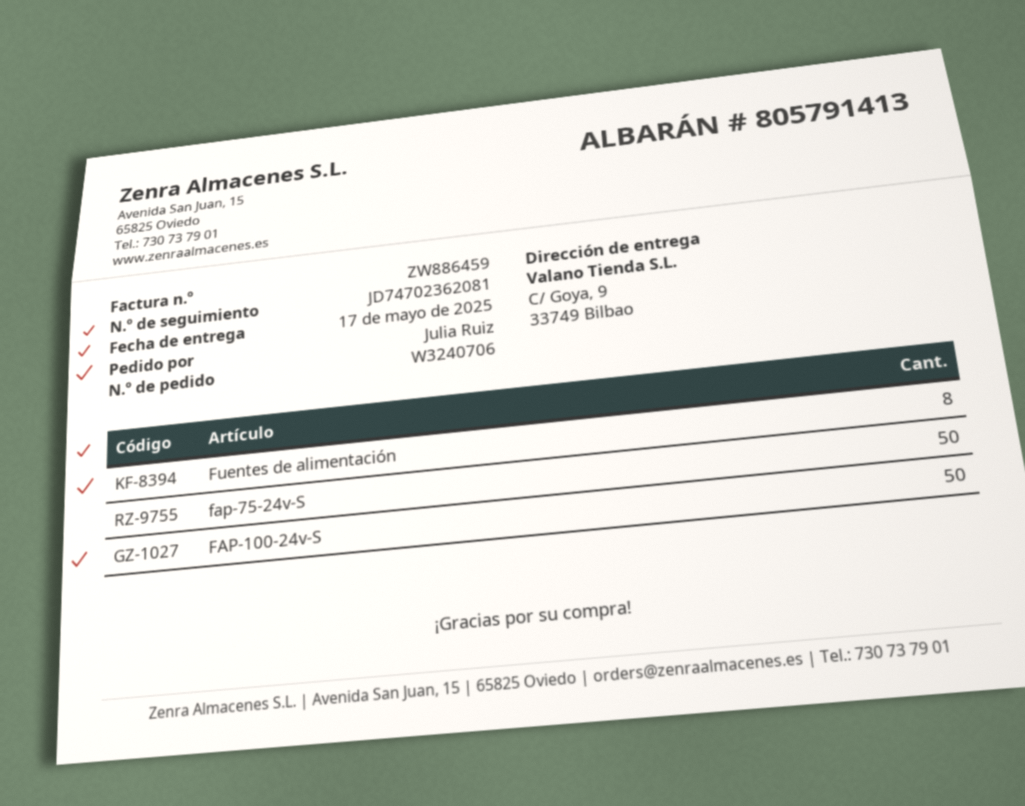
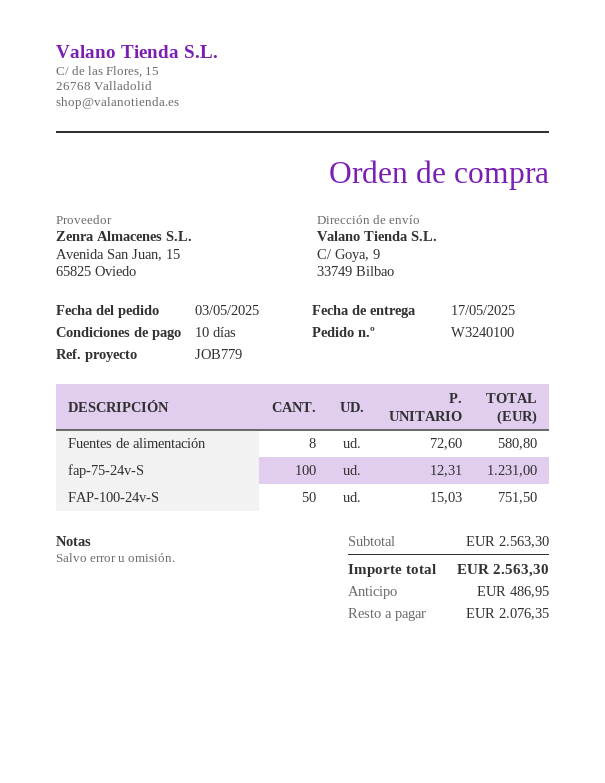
order number: W3240706 -> W3240100
fap-75-24v-S: 50 -> 100

